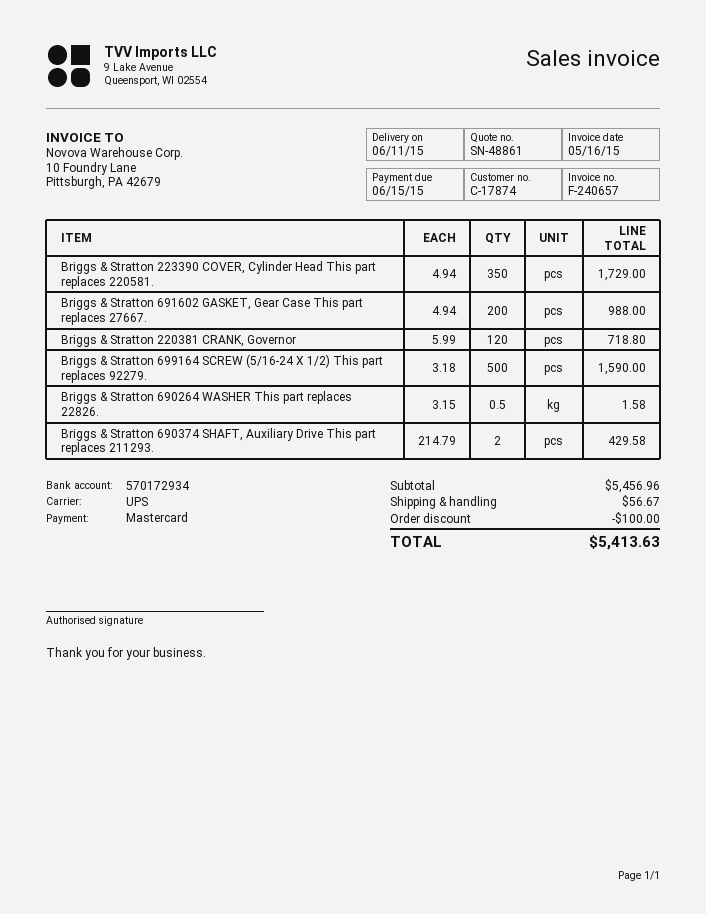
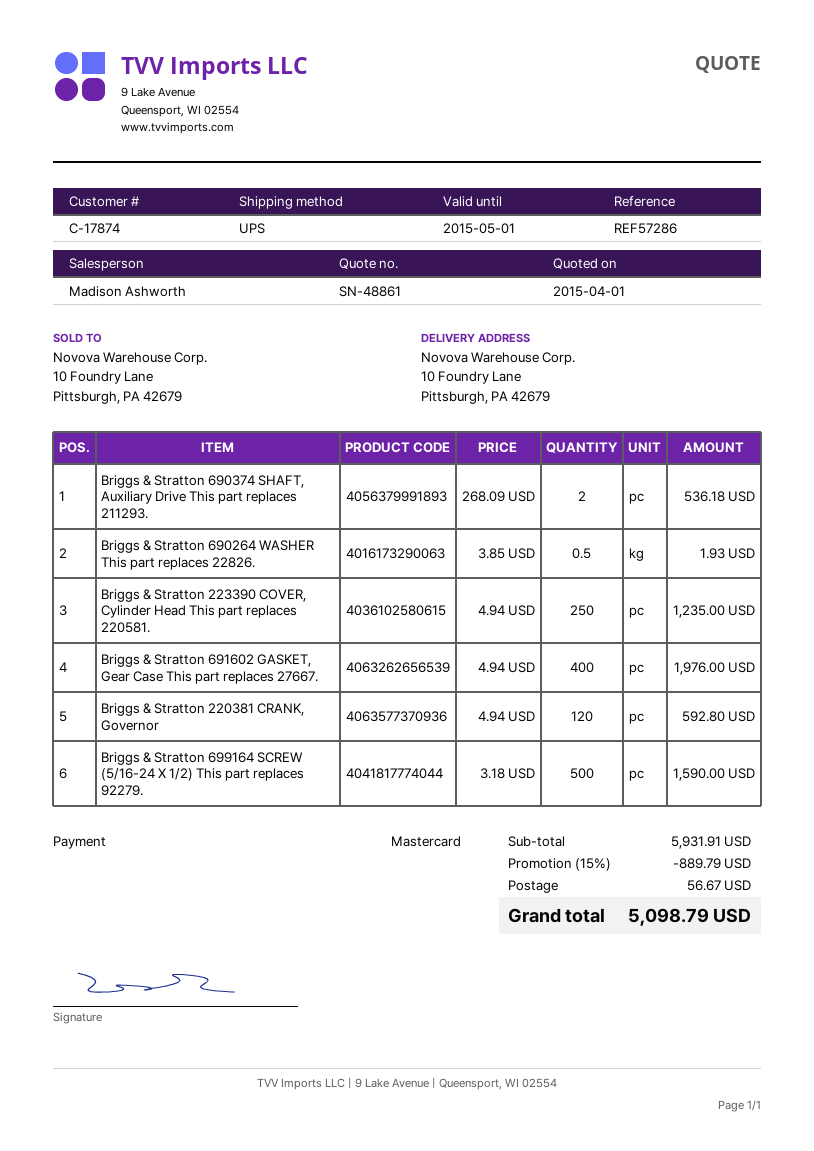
Briggs & Stratton 223390 COVER, Cylinder Head This part replaces 220581.: 350 x 4.94 = 1729.00 -> 250 x 4.94 = 1235.00
Briggs & Stratton 691602 GASKET, Gear Case This part replaces 27667.: 200 x 4.94 = 988.00 -> 400 x 4.94 = 1976.00
Briggs & Stratton 220381 CRANK, Governor: 120 x 5.99 = 718.80 -> 120 x 4.94 = 592.80
Briggs & Stratton 690264 WASHER This part replaces 22826.: 0.5 x 3.15 = 1.58 -> 0.5 x 3.85 = 1.93
Briggs & Stratton 690374 SHAFT, Auxiliary Drive This part replaces 211293.: 2 x 214.79 = 429.58 -> 2 x 268.09 = 536.18
subtotal: 5456.96 -> 5931.91
discount: 100.00 -> 889.79
total: 5413.63 -> 5098.79

